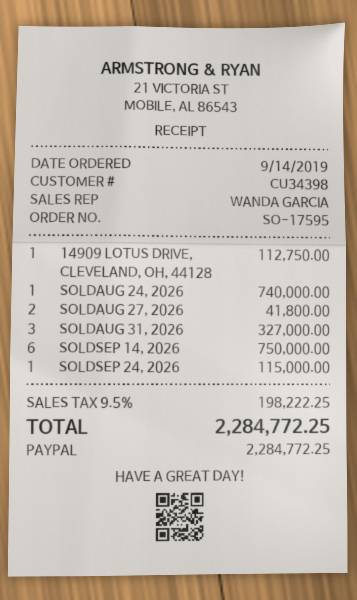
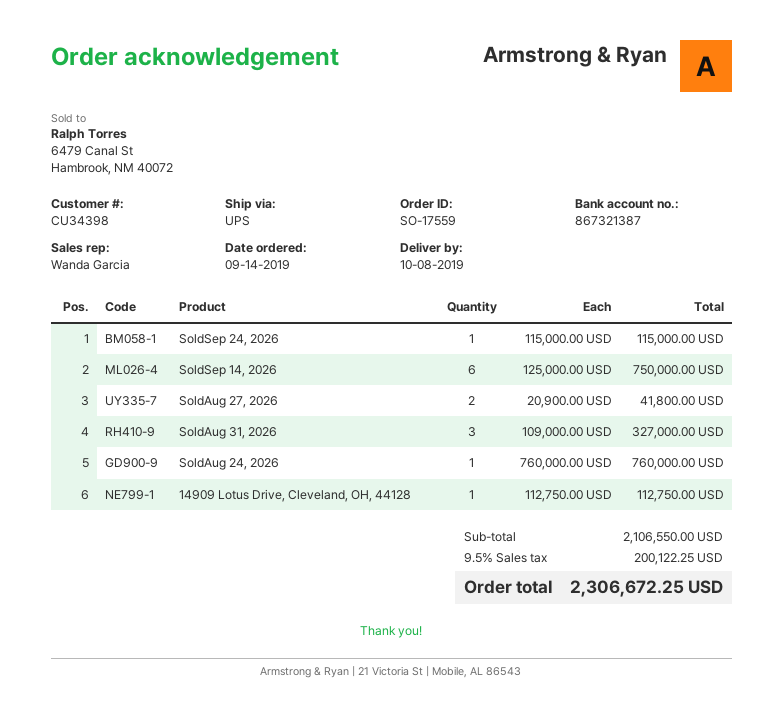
order number: SO-17595 -> SO-17559
SOLDAUG 24, 2026: 1 for 740000.00 -> 1 for 760000.00
tax: 9.5% = 198222.25 -> 9.5% = 200122.25
total: 2284772.25 -> 2306672.25

